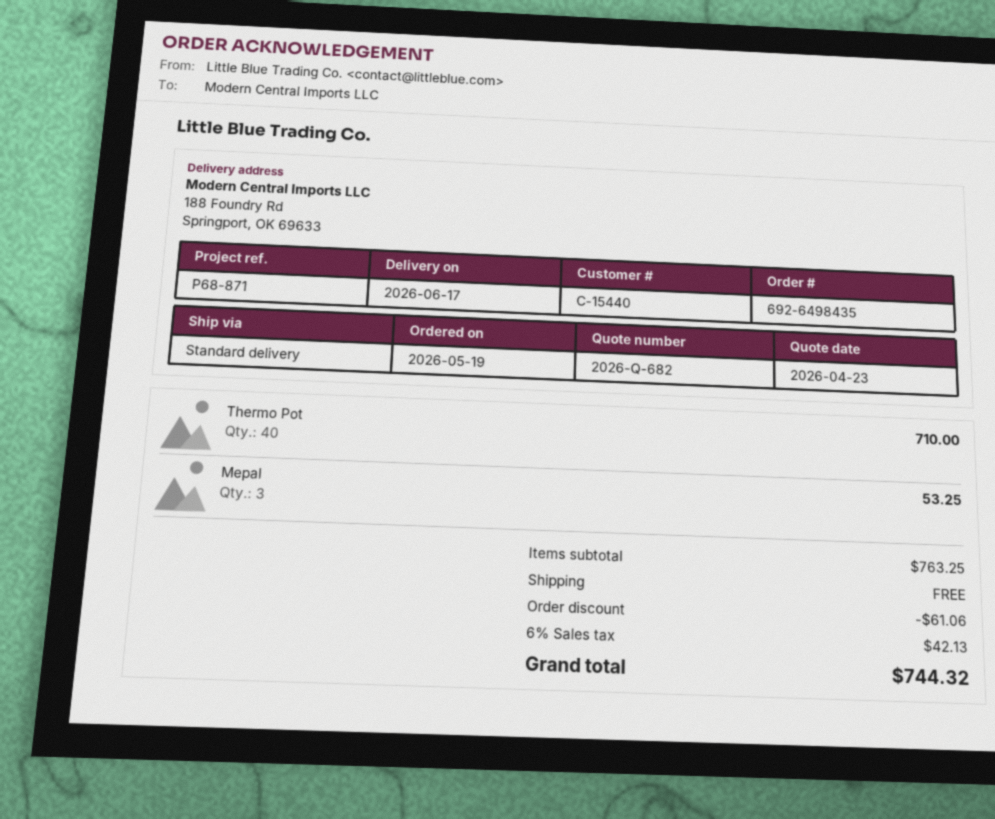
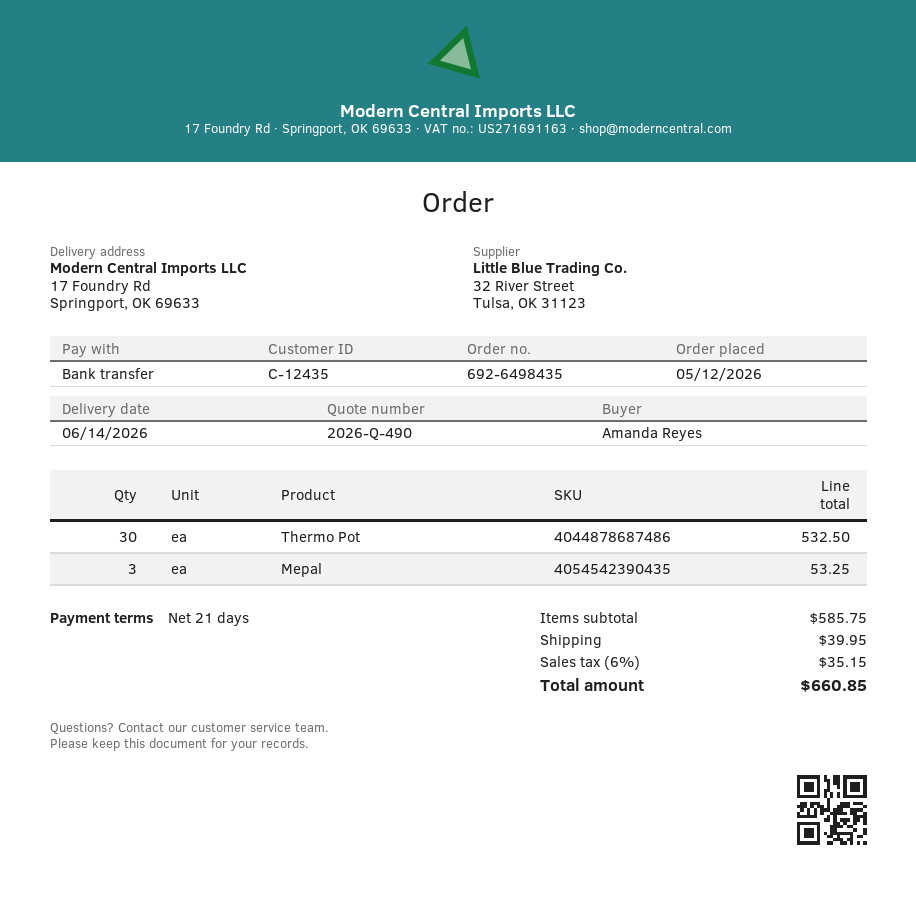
quote number: 2026-Q-682 -> 2026-Q-490
order date: 2026-05-19 -> 2026-05-12
delivery date: 2026-06-17 -> 2026-06-14
customer number: C-15440 -> C-12435
ship to: 188 Foundry Rd, Springport, OK 69633 -> 17 Foundry Rd, Springport, OK 69633
Thermo Pot: 40 for 710.00 -> 30 for 532.50
subtotal: 763.25 -> 585.75
discount: 61.06 -> none
shipping: 0.00 -> 39.95
tax: 6% = 42.13 -> 6% = 35.15
total: 744.32 -> 660.85

